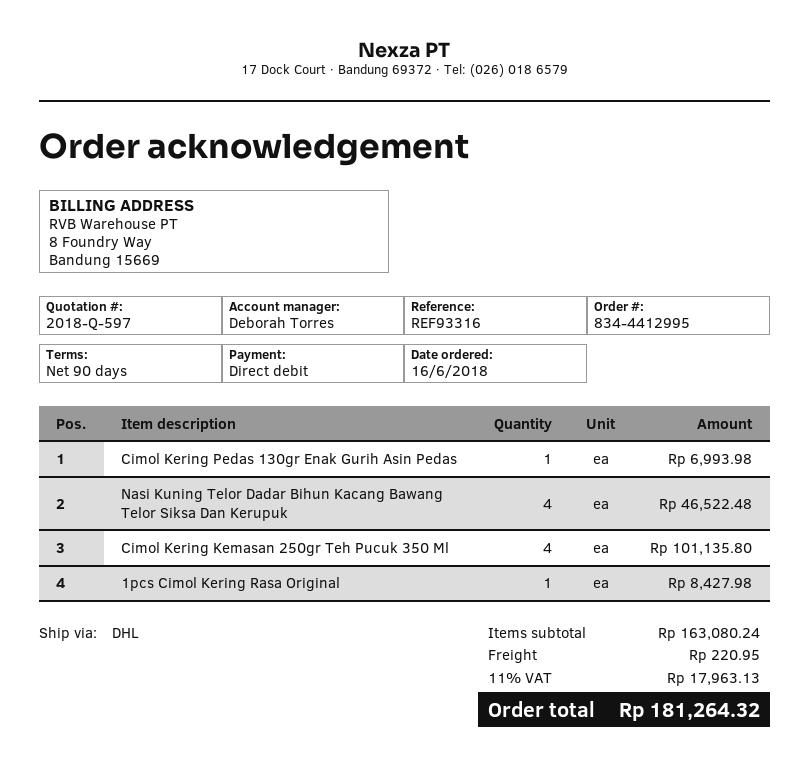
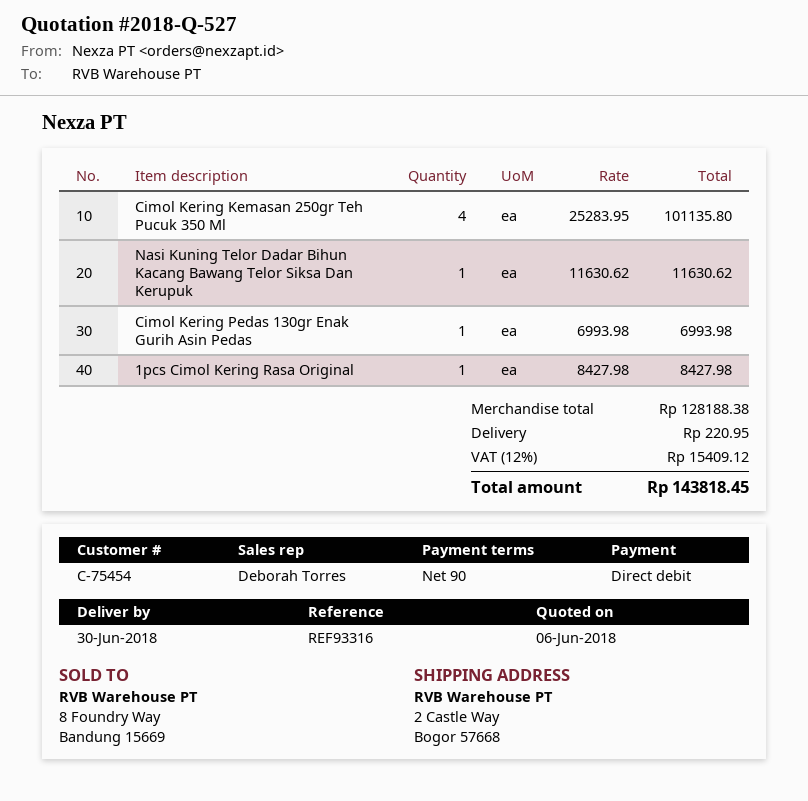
quote number: 2018-Q-597 -> 2018-Q-527
Nasi Kuning Telor Dadar Bihun Kacang Bawang Telor Siksa Dan Kerupuk: 4 for 46522.48 -> 1 for 11630.62
subtotal: 163080.24 -> 128188.38
tax: 11% = 17963.13 -> 12% = 15409.12
total: 181264.32 -> 143818.45

